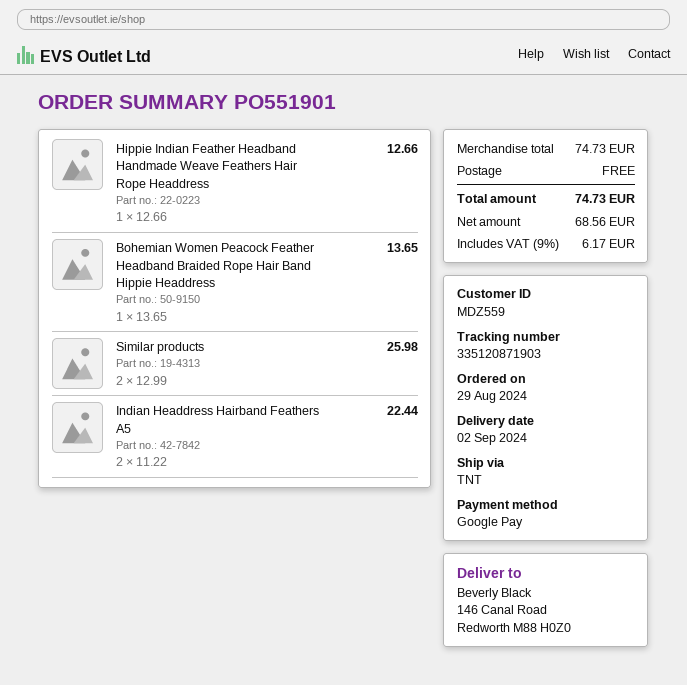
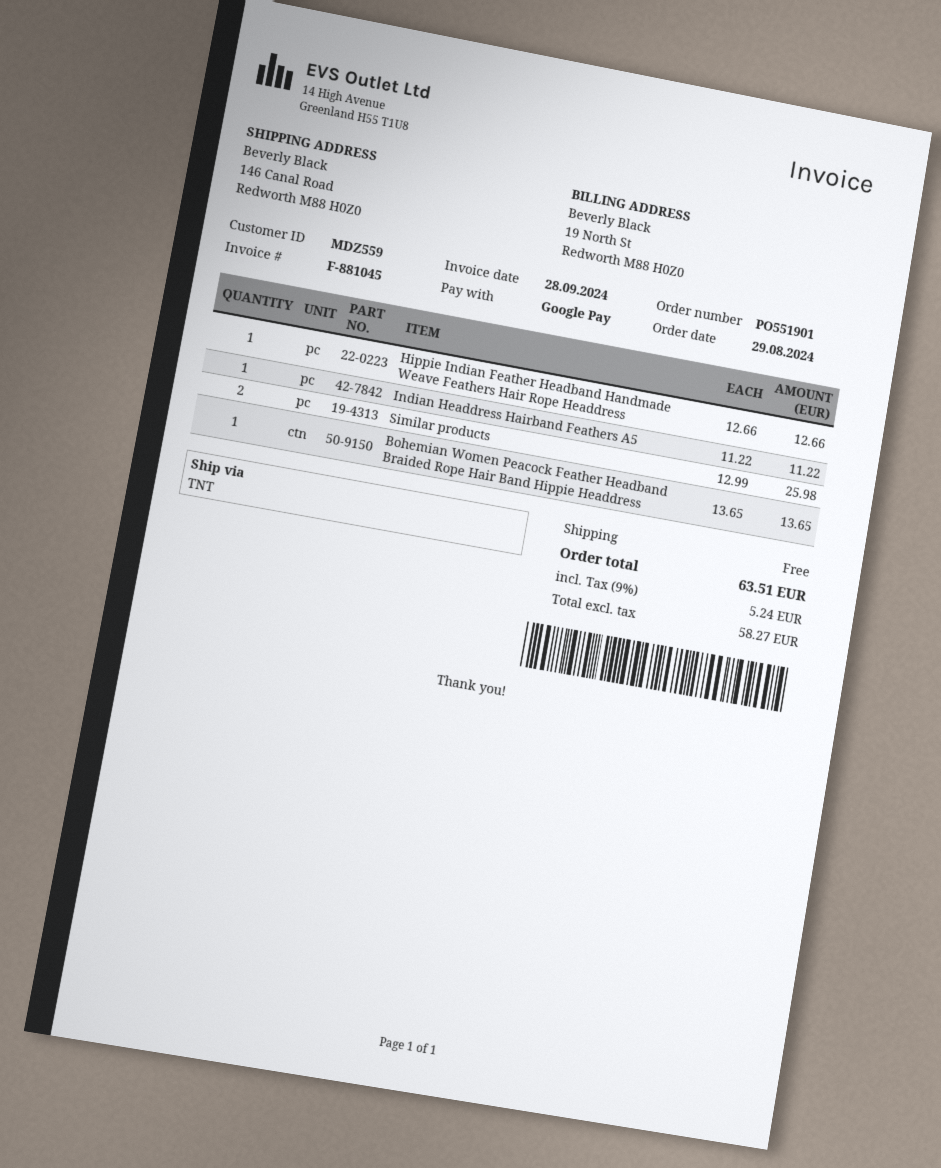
Indian Headdress Hairband Feathers A5: 2 x 11.22 = 22.44 -> 1 x 11.22 = 11.22
net: 68.56 -> 58.27
tax: 9% = 6.17 -> 9% = 5.24
total: 74.73 -> 63.51

